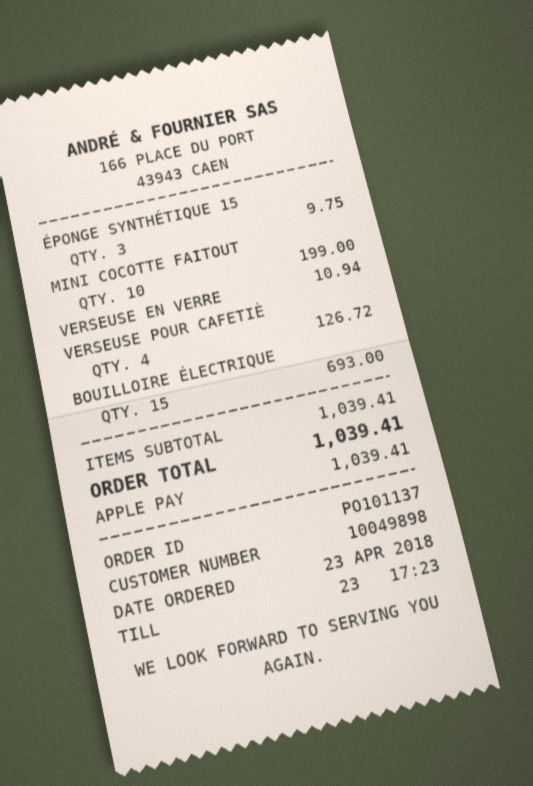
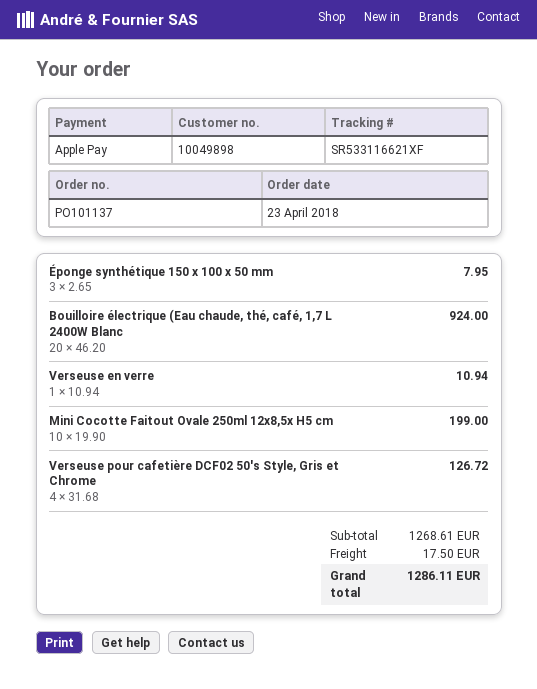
ÉPONGE SYNTHÉTIQUE 15: 3 for 9.75 -> 3 for 7.95
BOUILLOIRE ÉLECTRIQUE: 15 for 693.00 -> 20 for 924.00
subtotal: 1039.41 -> 1268.61
shipping: none -> 17.50
total: 1039.41 -> 1286.11

